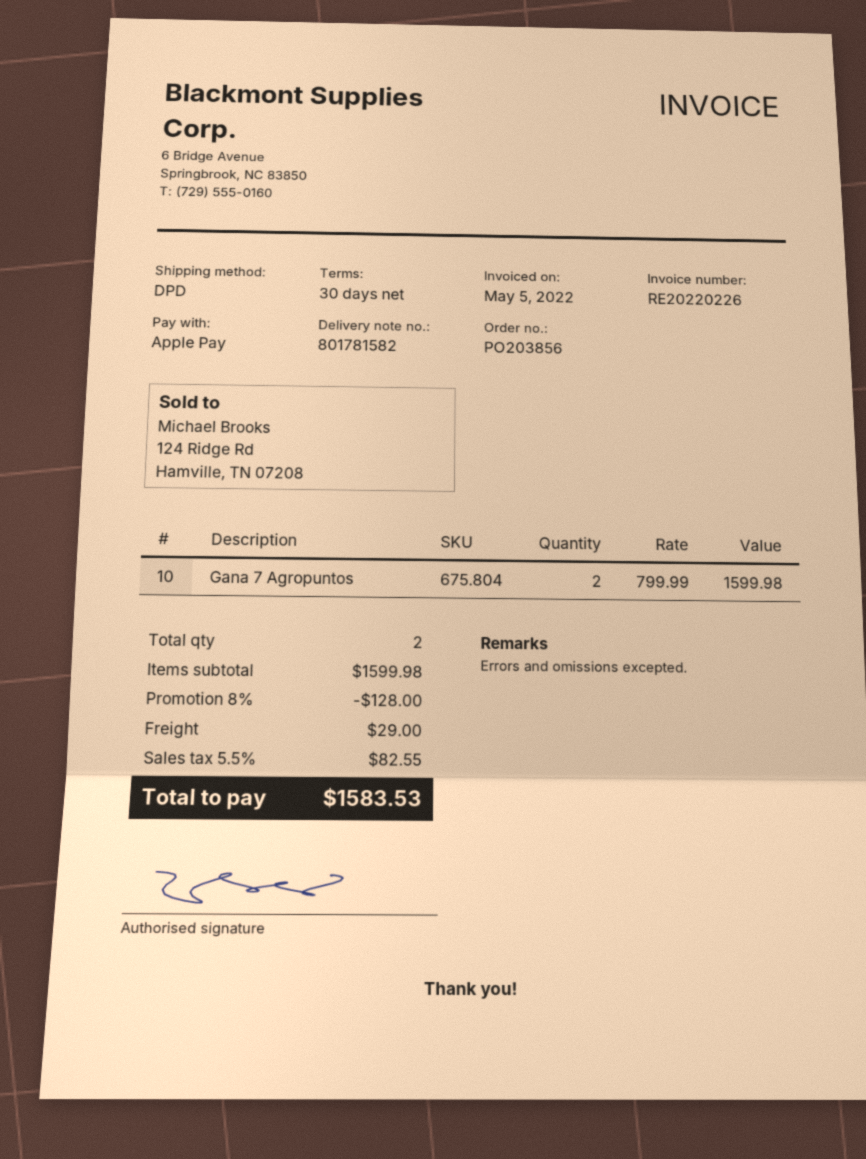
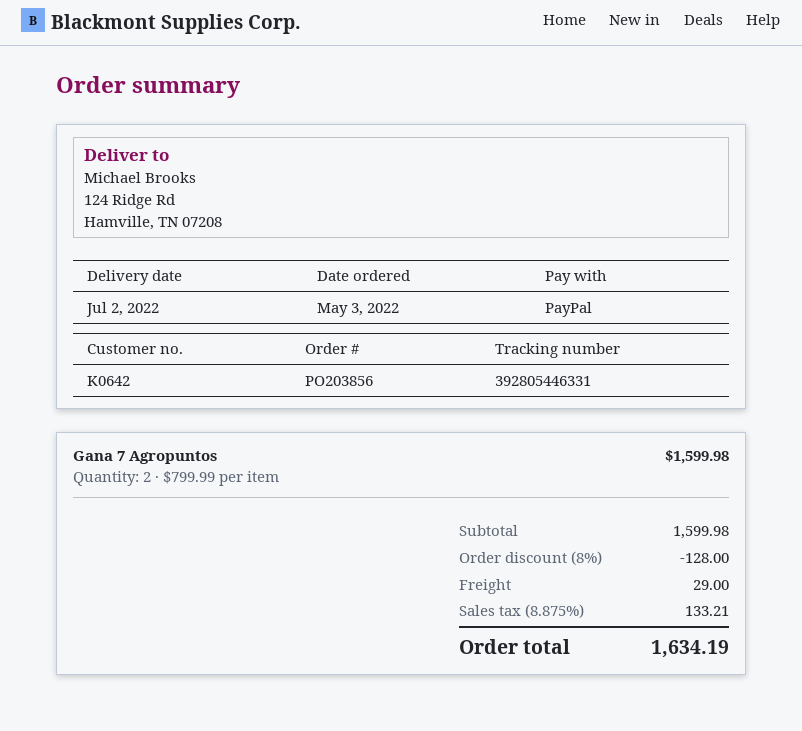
payment method: Apple Pay -> PayPal
tax: 5.5% = 82.55 -> 8.875% = 133.21
total: 1583.53 -> 1634.19

